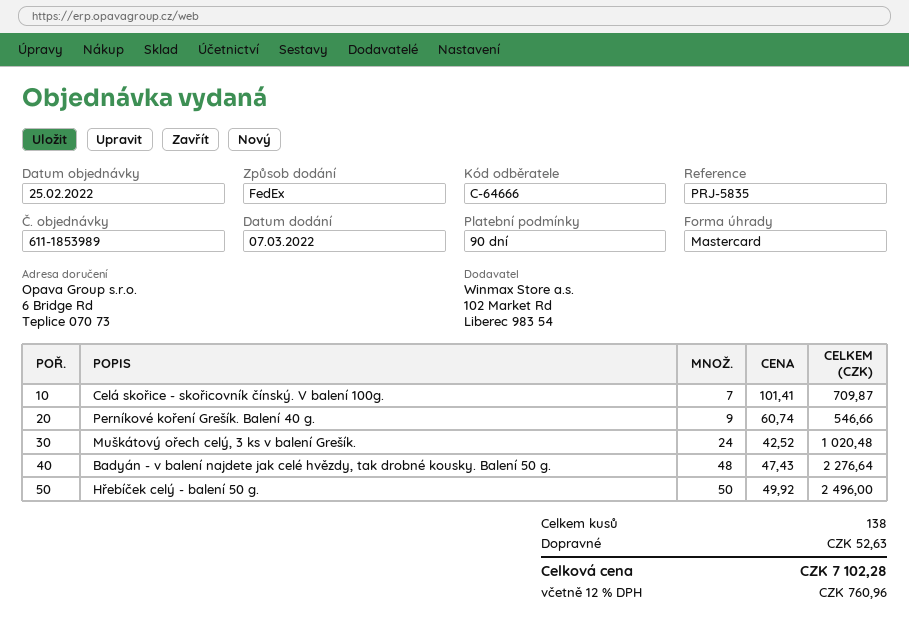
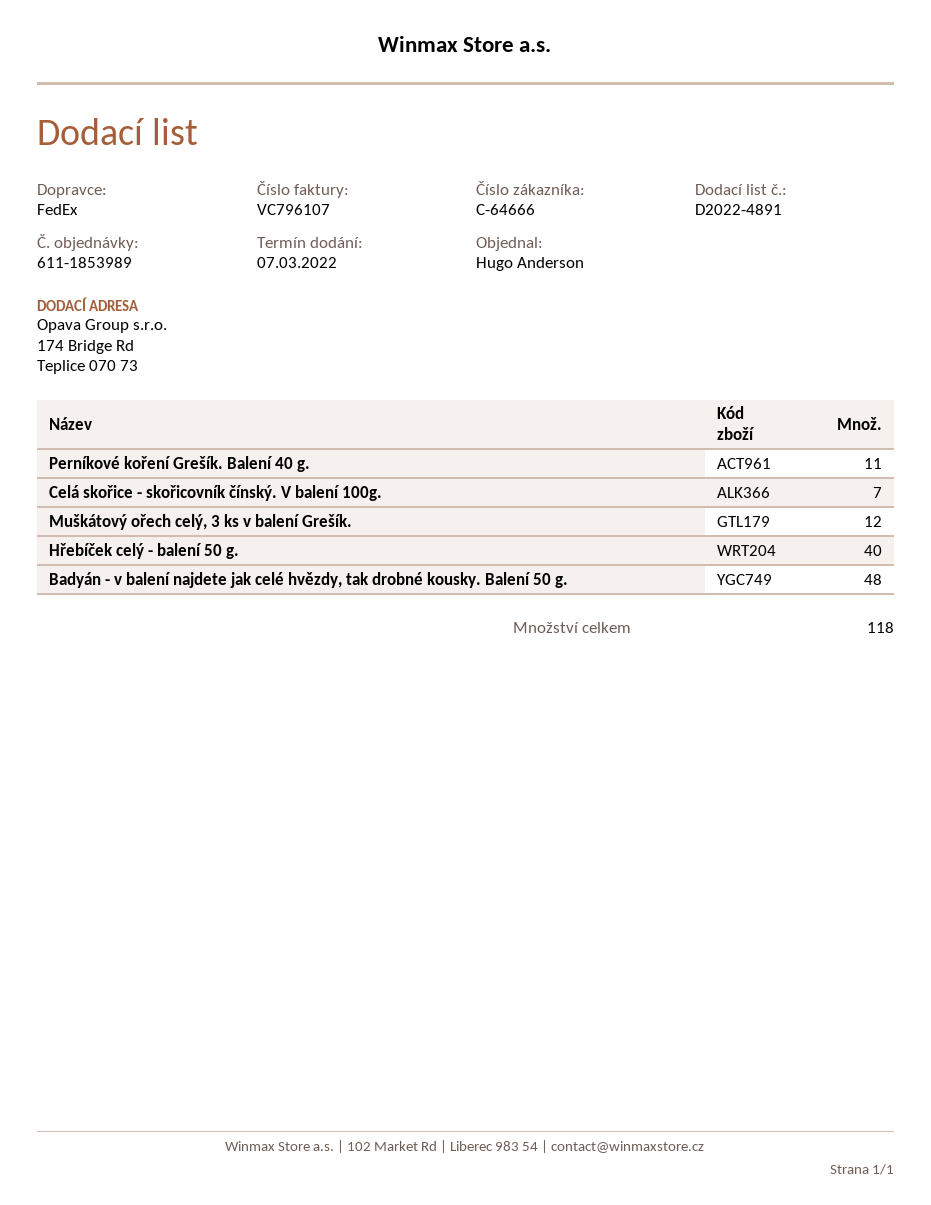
ship to: 6 Bridge Rd, Teplice 070 73 -> 174 Bridge Rd, Teplice 070 73
Perníkové koření Grešík. Balení 40 g.: 9 -> 11
Muškátový ořech celý, 3 ks v balení Grešík.: 24 -> 12
Hřebíček celý - balení 50 g.: 50 -> 40
total quantity: 138 -> 118

